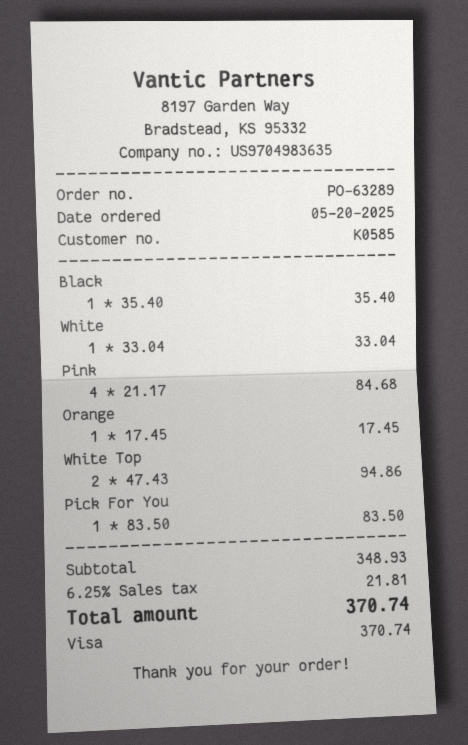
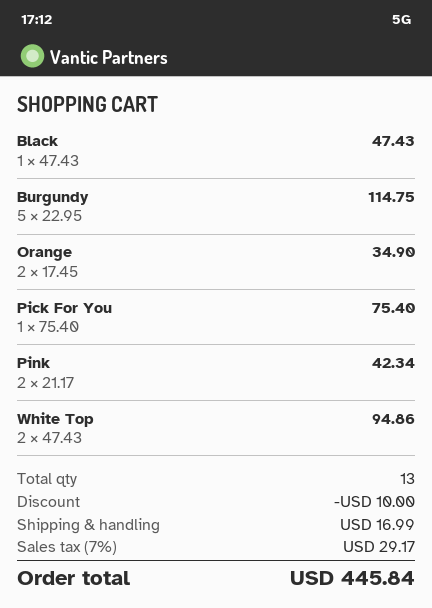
Black: 1 x 35.40 = 35.40 -> 1 x 47.43 = 47.43
White: 1 x 33.04 = 33.04 -> none
Pink: 4 x 21.17 = 84.68 -> 2 x 21.17 = 42.34
Orange: 1 x 17.45 = 17.45 -> 2 x 17.45 = 34.90
Pick For You: 1 x 83.50 = 83.50 -> 1 x 75.40 = 75.40
Burgundy: none -> 5 x 22.95 = 114.75
discount: none -> 10.00
shipping: none -> 16.99
tax: 6.25% = 21.81 -> 7% = 29.17
total: 370.74 -> 445.84

